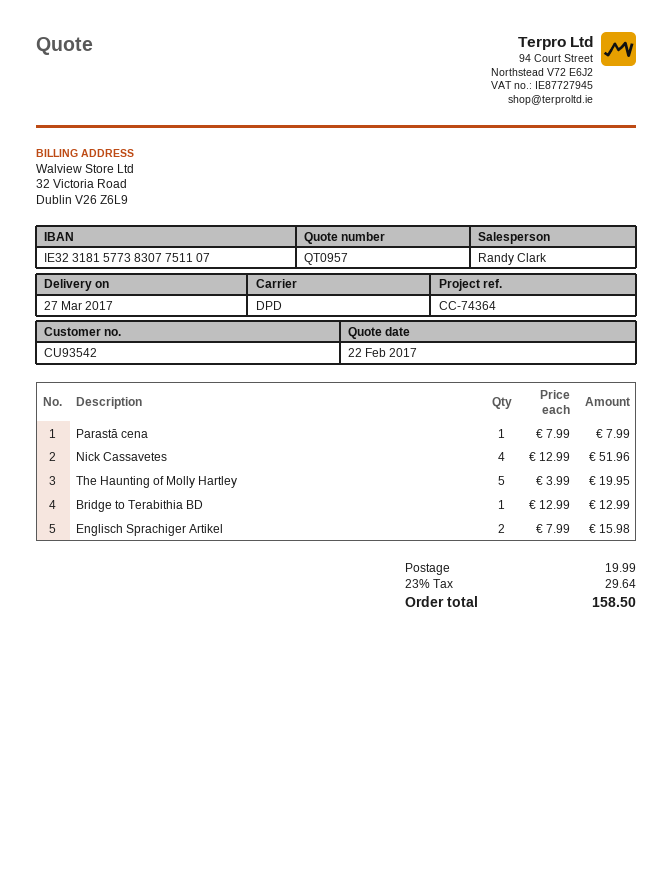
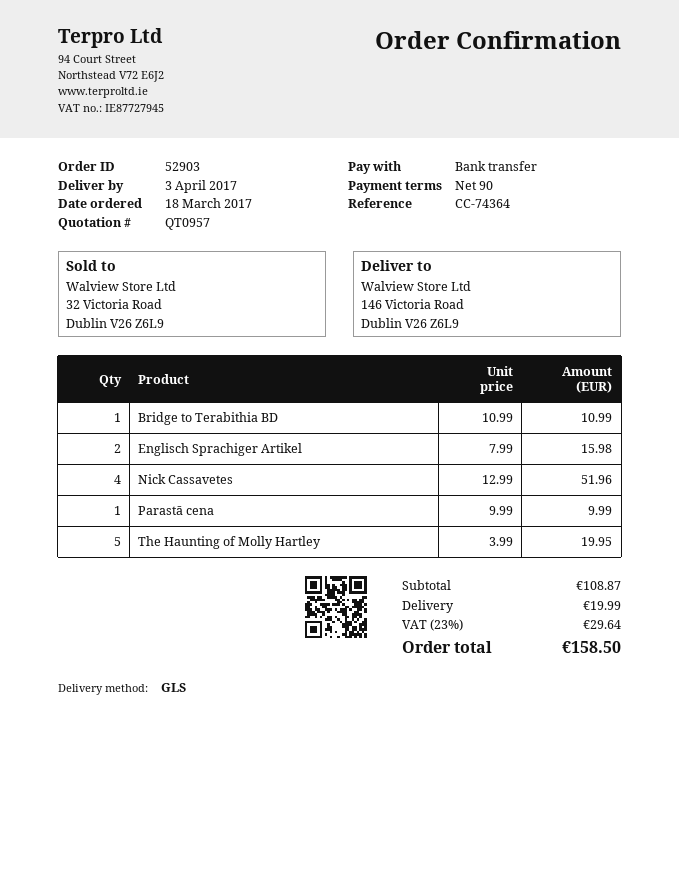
delivery date: 2017-03-27 -> 2017-04-03
shipping method: DPD -> GLS
Parastā cena: 1 x 7.99 = 7.99 -> 1 x 9.99 = 9.99
Bridge to Terabithia BD: 1 x 12.99 = 12.99 -> 1 x 10.99 = 10.99

